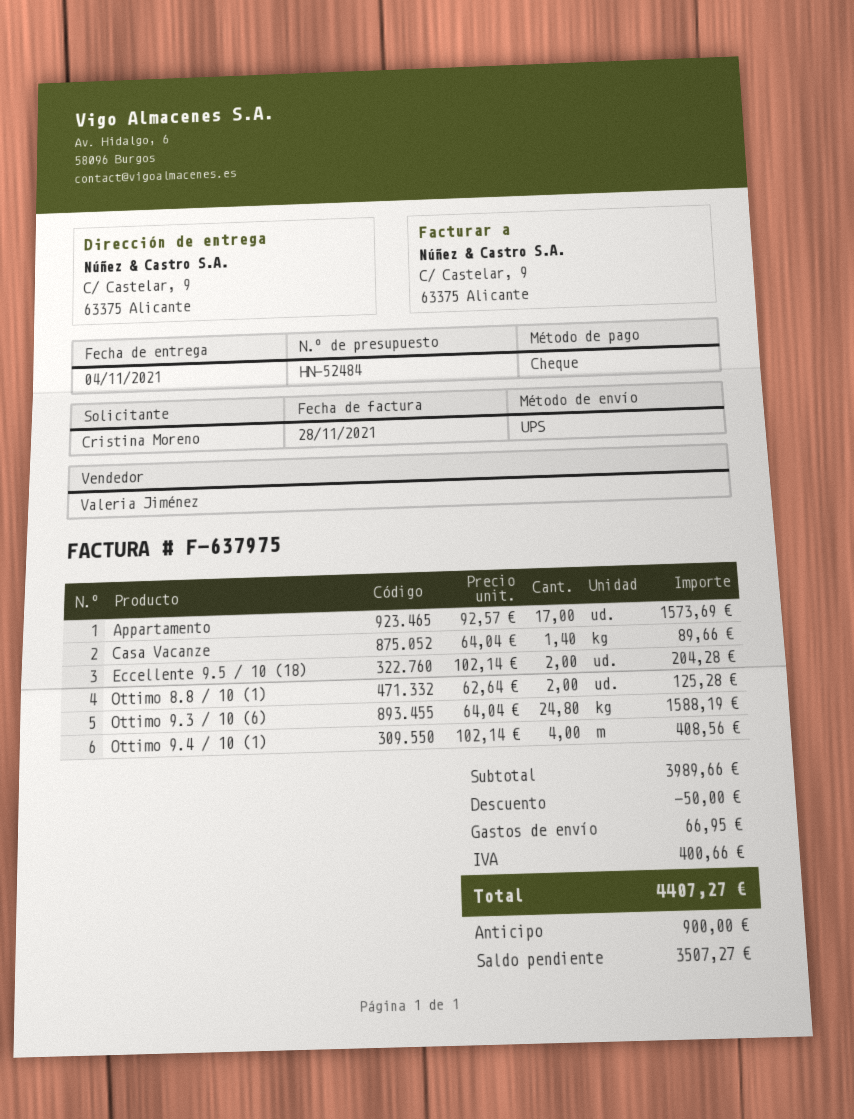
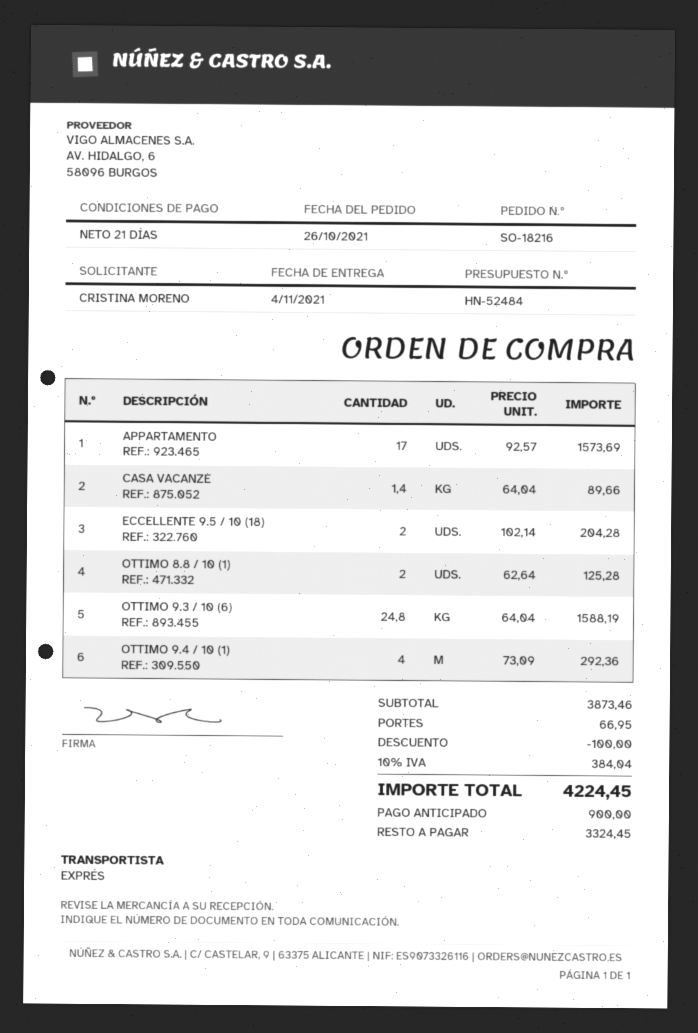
shipping method: UPS -> express
Ottimo 9.4 / 10 (1): 4 x 102.14 = 408.56 -> 4 x 73.09 = 292.36
subtotal: 3989.66 -> 3873.46
discount: 50.00 -> 100.00
tax: 400.66 -> 384.04
total: 4407.27 -> 4224.45
balance: 3507.27 -> 3324.45

